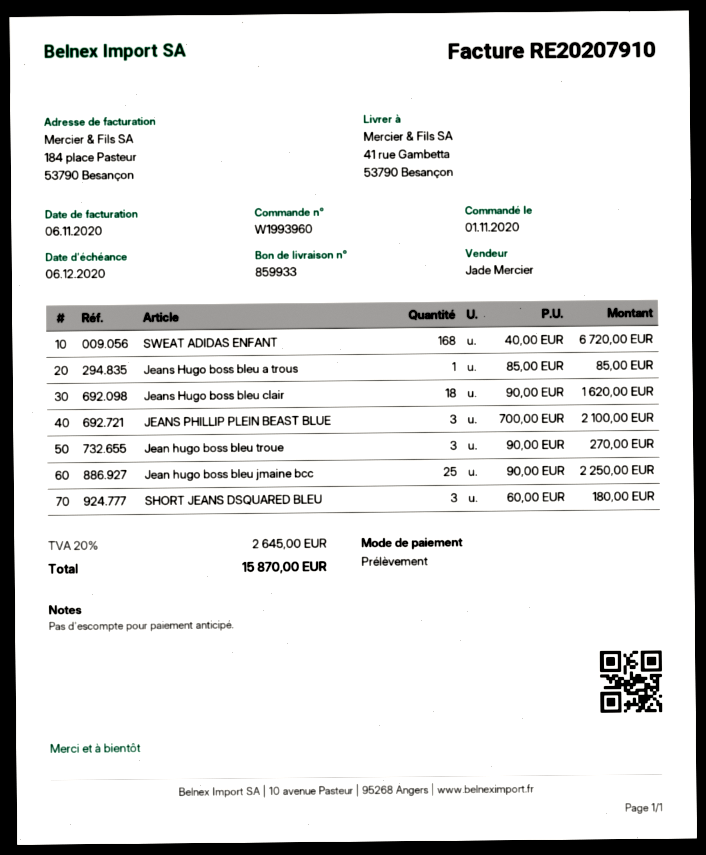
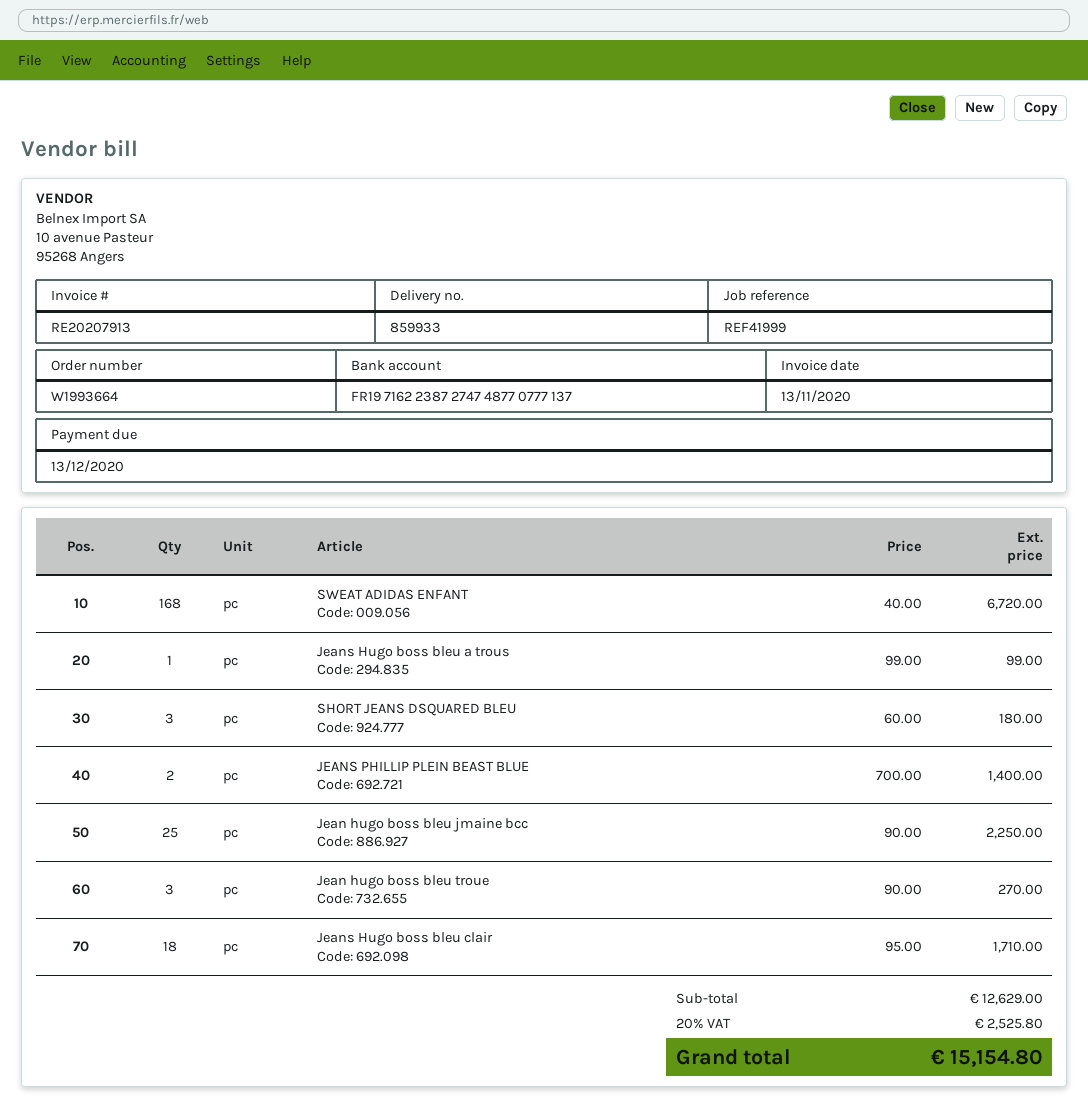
order number: W1993960 -> W1993664
invoice number: RE20207910 -> RE20207913
invoice date: 2020-11-06 -> 2020-11-13
due date: 2020-12-06 -> 2020-12-13
Jeans Hugo boss bleu a trous: 1 x 85.00 = 85.00 -> 1 x 99.00 = 99.00
Jeans Hugo boss bleu clair: 18 x 90.00 = 1620.00 -> 18 x 95.00 = 1710.00
JEANS PHILLIP PLEIN BEAST BLUE: 3 x 700.00 = 2100.00 -> 2 x 700.00 = 1400.00
tax: 20% = 2645.00 -> 20% = 2525.80
total: 15870.00 -> 15154.80

